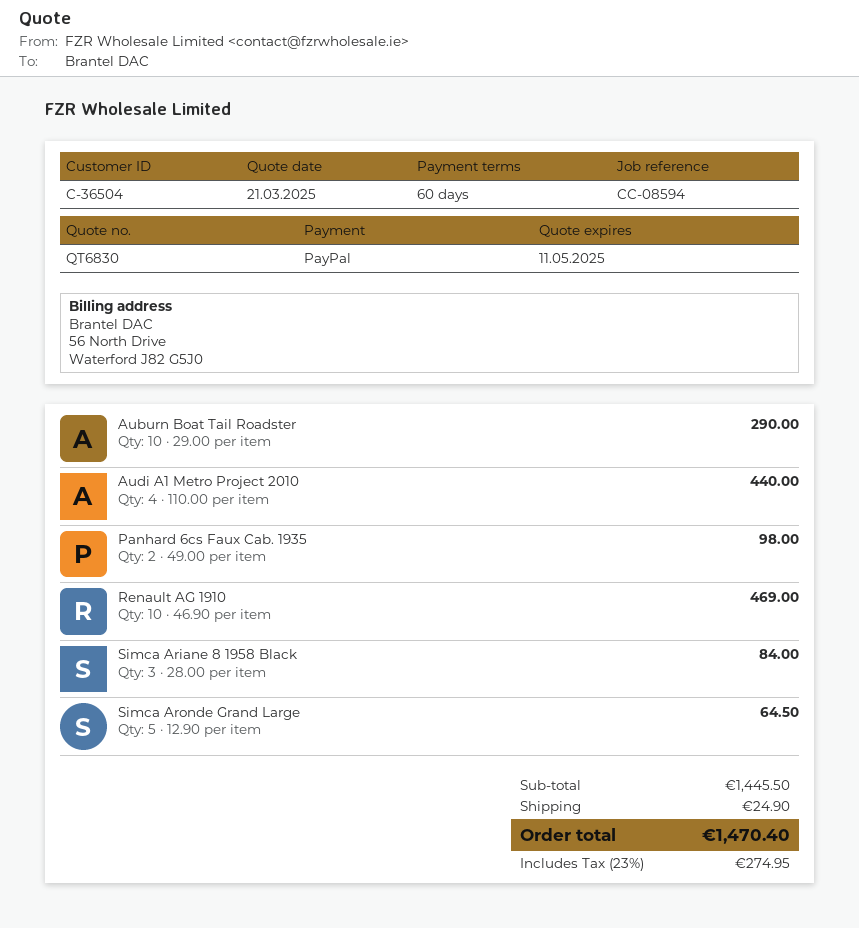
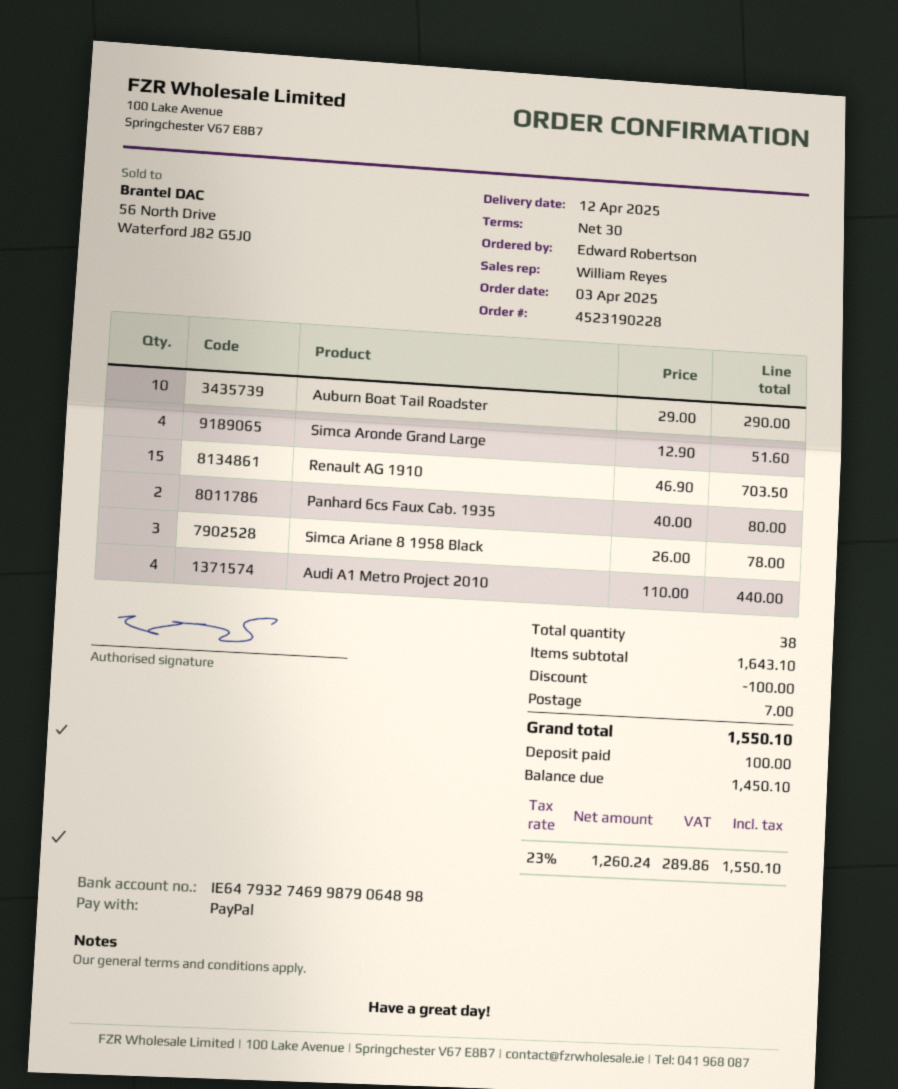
payment terms: 60 days -> 30 days
Panhard 6cs Faux Cab. 1935: 2 x 49.00 = 98.00 -> 2 x 40.00 = 80.00
Renault AG 1910: 10 x 46.90 = 469.00 -> 15 x 46.90 = 703.50
Simca Ariane 8 1958 Black: 3 x 28.00 = 84.00 -> 3 x 26.00 = 78.00
Simca Aronde Grand Large: 5 x 12.90 = 64.50 -> 4 x 12.90 = 51.60
subtotal: 1445.50 -> 1643.10
discount: none -> 100.00
shipping: 24.90 -> 7.00
tax: 23% = 274.95 -> 23% = 289.86
total: 1470.40 -> 1550.10

